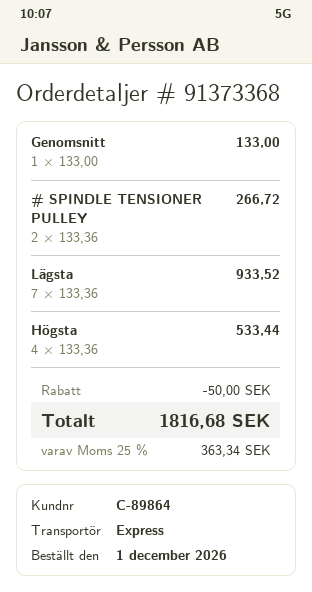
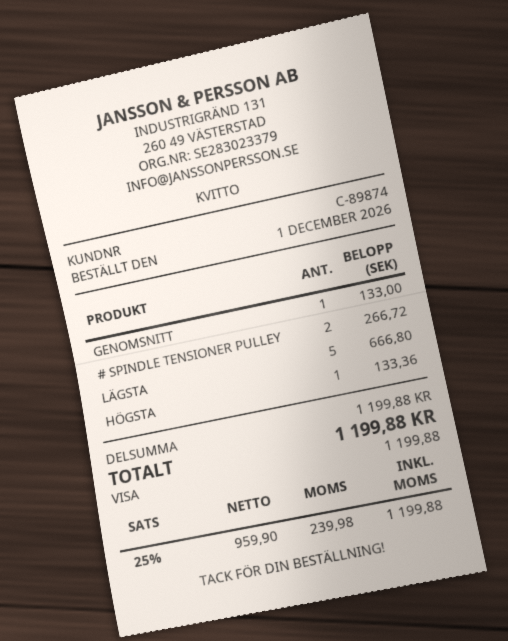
customer number: C-89864 -> C-89874
Lägsta: 7 for 933.52 -> 5 for 666.80
Högsta: 4 for 533.44 -> 1 for 133.36
discount: 50.00 -> none
tax: 25% = 363.34 -> 25% = 239.98
total: 1816.68 -> 1199.88

